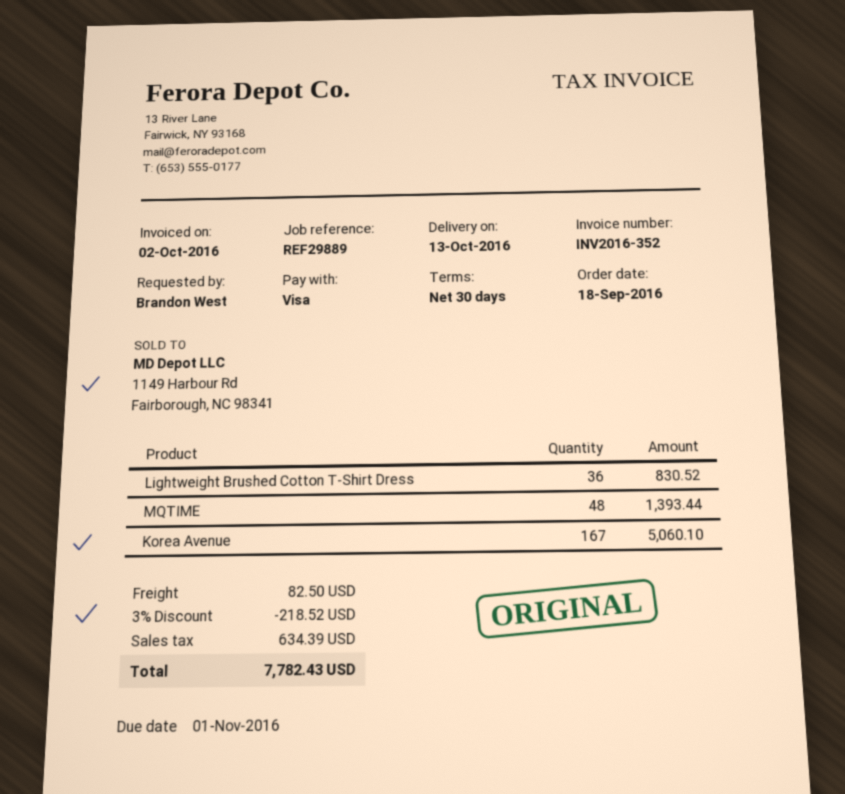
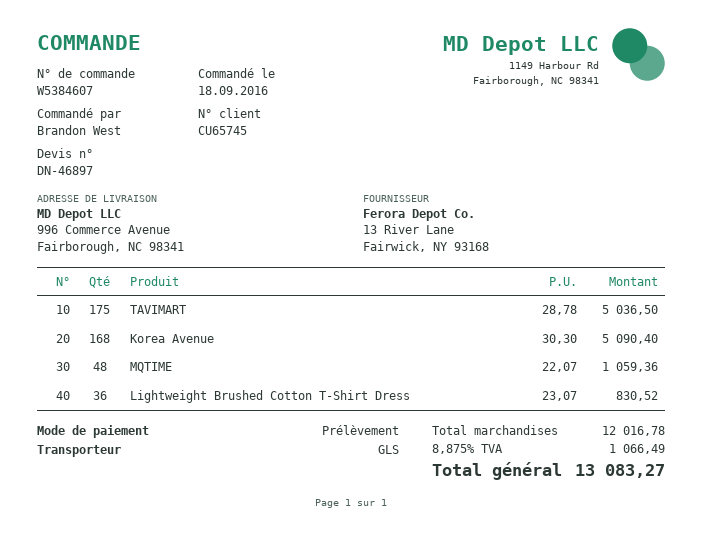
payment method: Visa -> direct debit
MQTIME: 48 for 1393.44 -> 48 for 1059.36
Korea Avenue: 167 for 5060.10 -> 168 for 5090.40
TAVIMART: none -> 175 for 5036.50
discount: 3% = 218.52 -> none
shipping: 82.50 -> none
tax: 634.39 -> 1066.49
total: 7782.43 -> 13083.27

